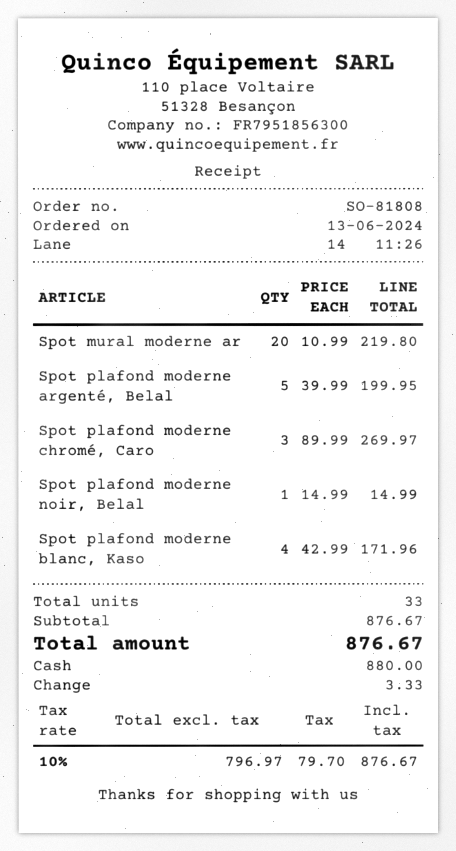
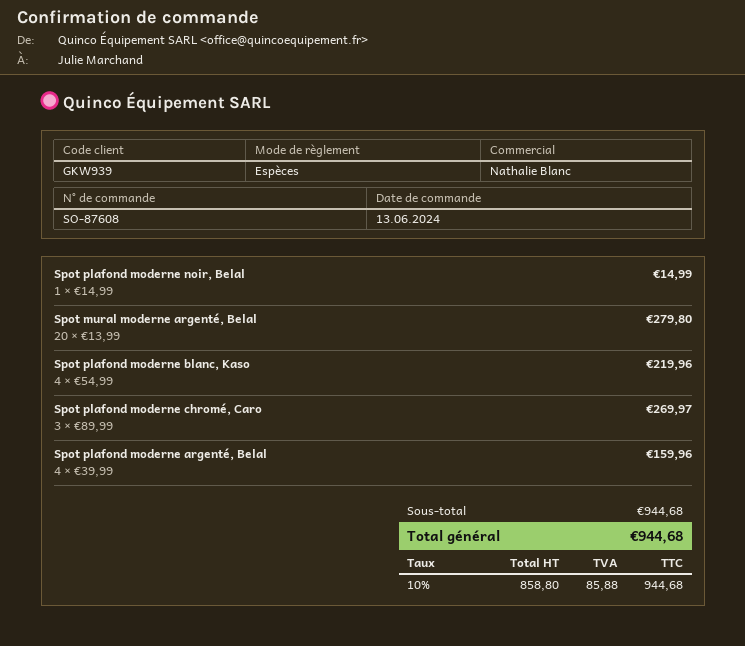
order number: SO-81808 -> SO-87608
Spot mural moderne ar: 20 x 10.99 = 219.80 -> 20 x 13.99 = 279.80
Spot plafond moderne argenté, Belal: 5 x 39.99 = 199.95 -> 4 x 39.99 = 159.96
Spot plafond moderne blanc, Kaso: 4 x 42.99 = 171.96 -> 4 x 54.99 = 219.96
subtotal: 876.67 -> 944.68
net: 796.97 -> 858.80
tax: 10% = 79.70 -> 10% = 85.88
total: 876.67 -> 944.68

